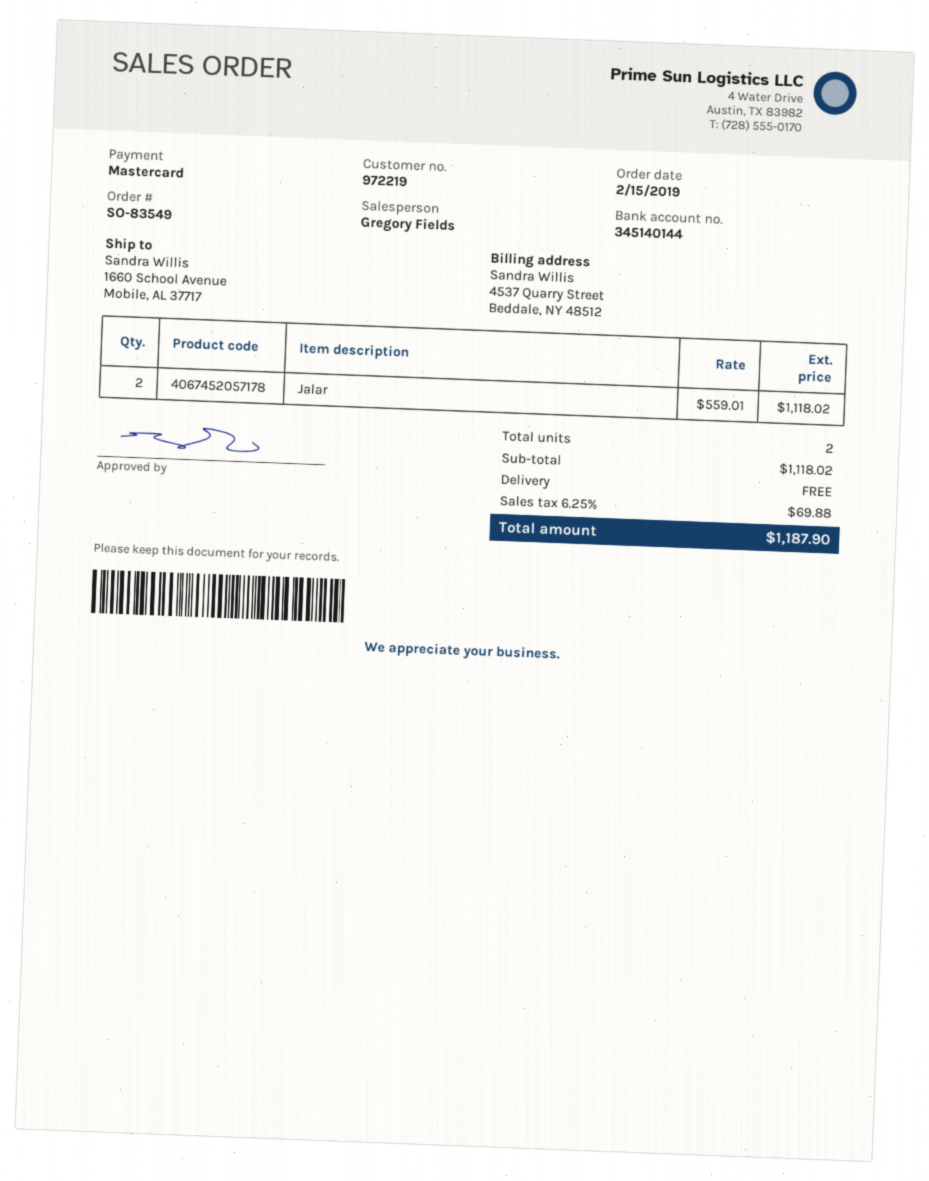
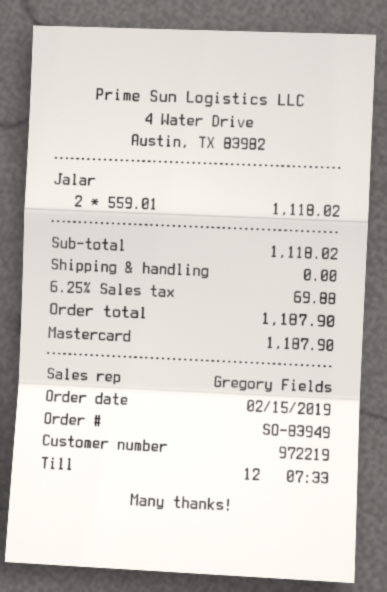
order number: SO-83549 -> SO-83949

